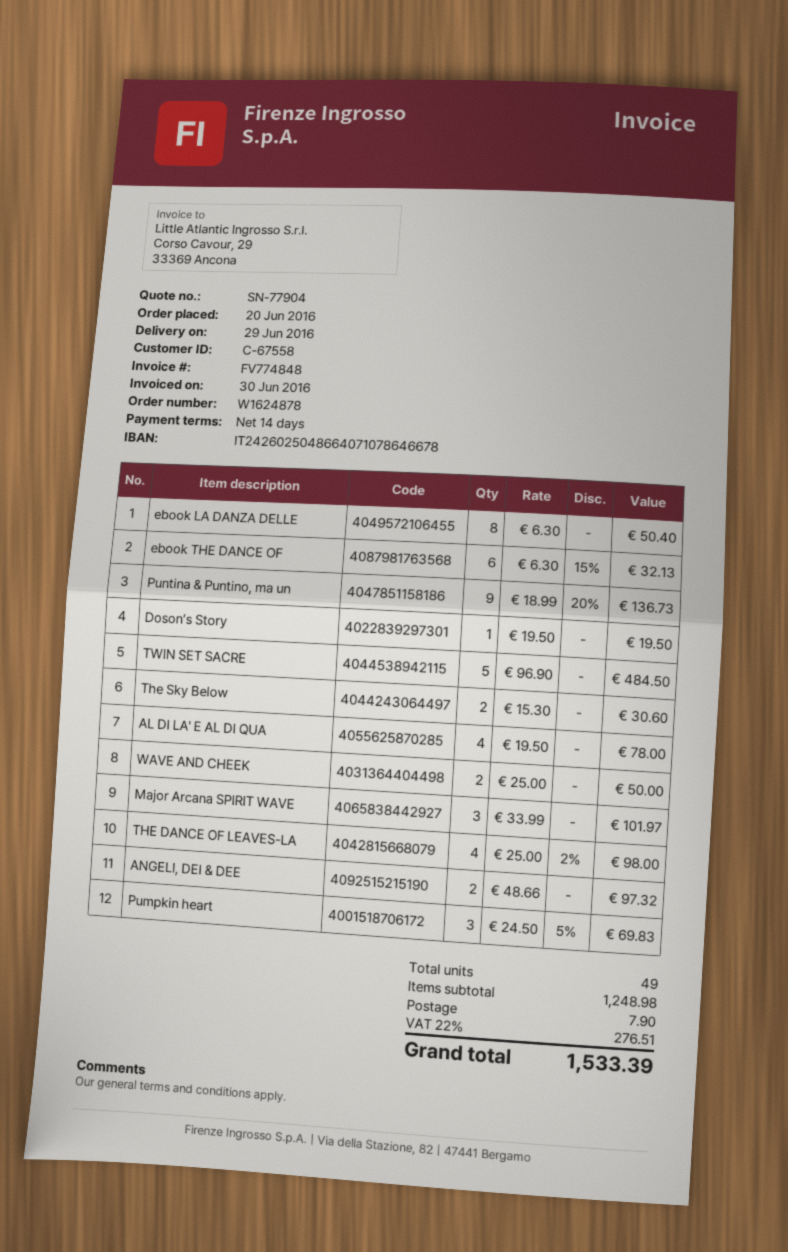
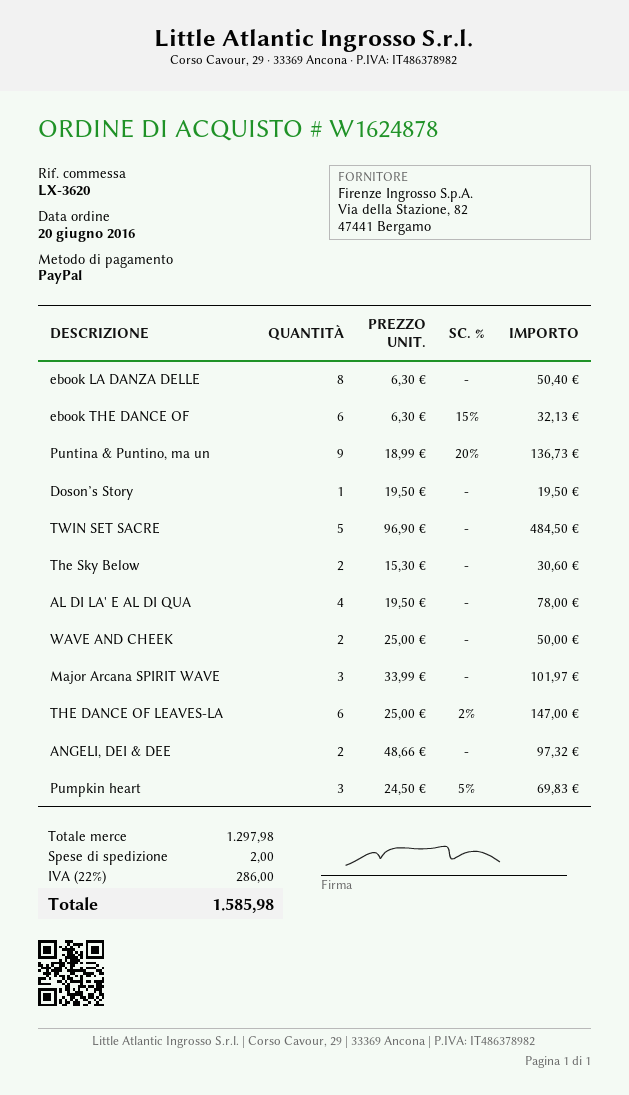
THE DANCE OF LEAVES-LA: 4 x 25.00 - 2% = 98.00 -> 6 x 25.00 - 2% = 147.00
subtotal: 1248.98 -> 1297.98
shipping: 7.90 -> 2.00
tax: 22% = 276.51 -> 22% = 286.00
total: 1533.39 -> 1585.98

